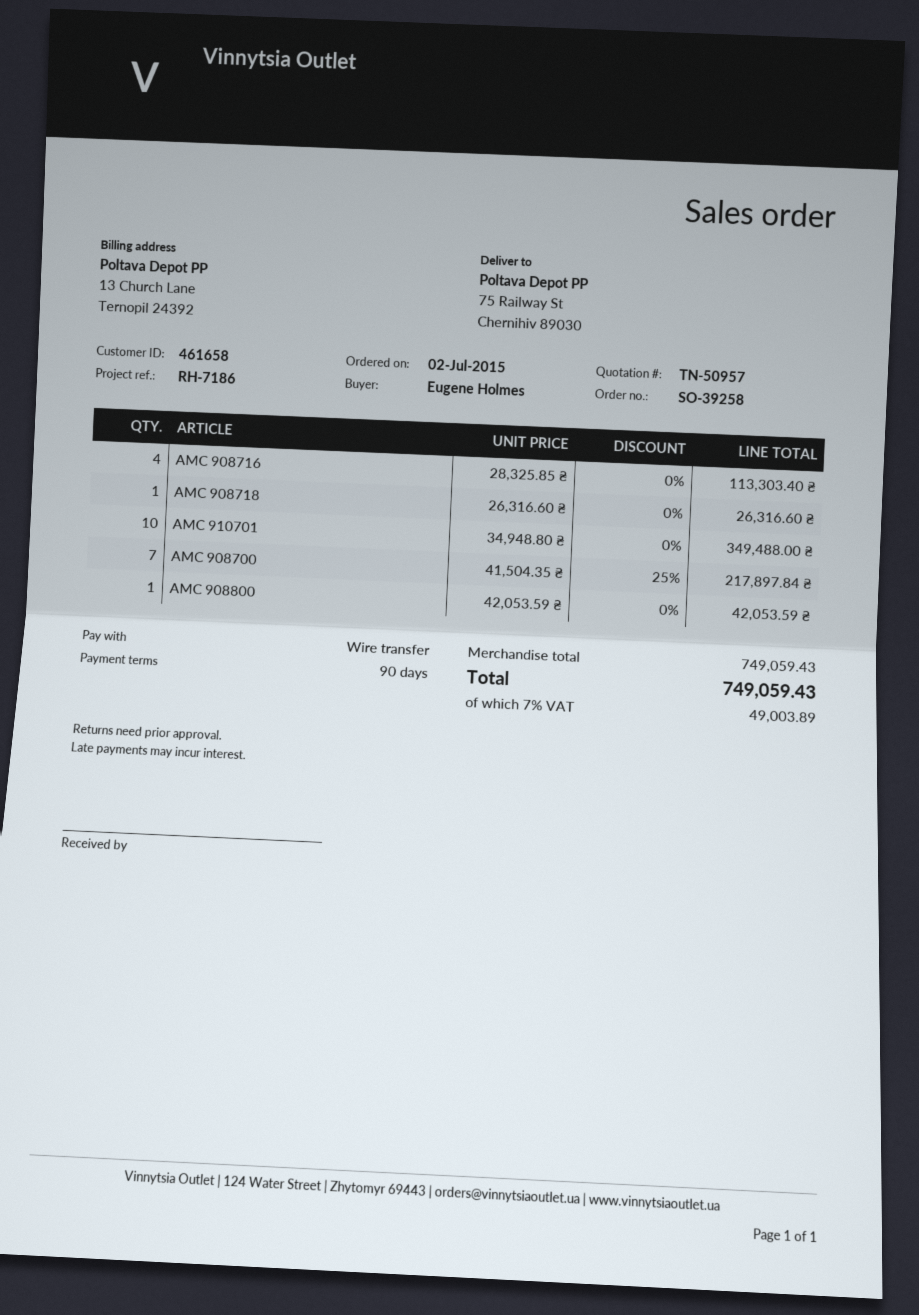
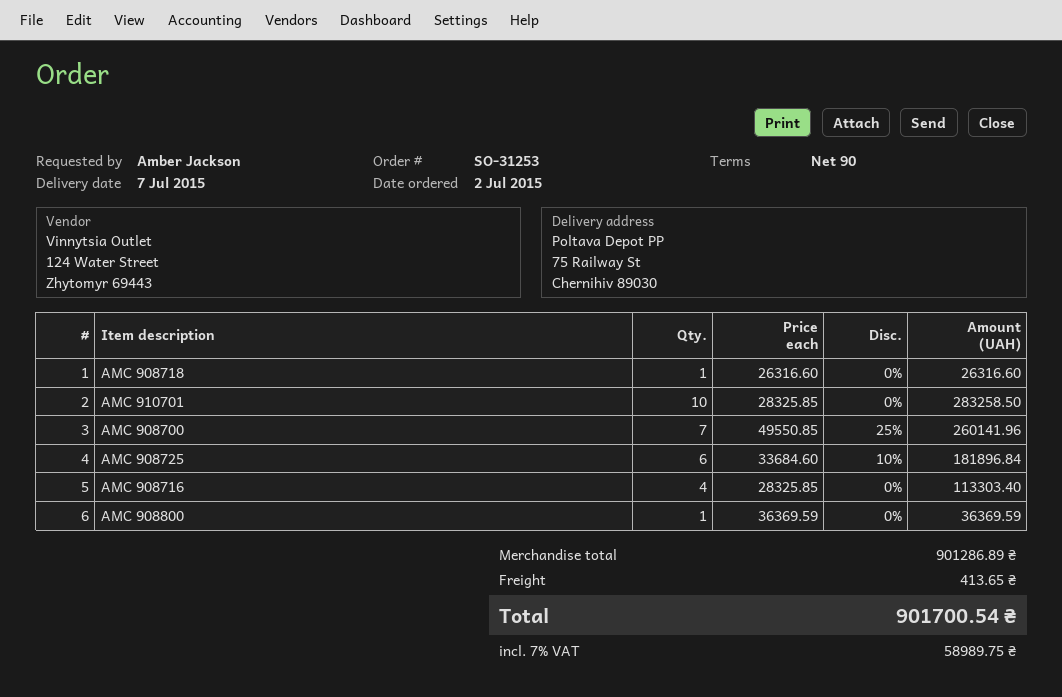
order number: SO-39258 -> SO-31253
ordered by: Eugene Holmes -> Amber Jackson
AMC 910701: 10 x 34948.80 = 349488.00 -> 10 x 28325.85 = 283258.50
AMC 908700: 7 x 41504.35 - 25% = 217897.84 -> 7 x 49550.85 - 25% = 260141.96
AMC 908800: 1 x 42053.59 = 42053.59 -> 1 x 36369.59 = 36369.59
AMC 908725: none -> 6 x 33684.60 - 10% = 181896.84
subtotal: 749059.43 -> 901286.89
shipping: none -> 413.65
tax: 7% = 49003.89 -> 7% = 58989.75
total: 749059.43 -> 901700.54

